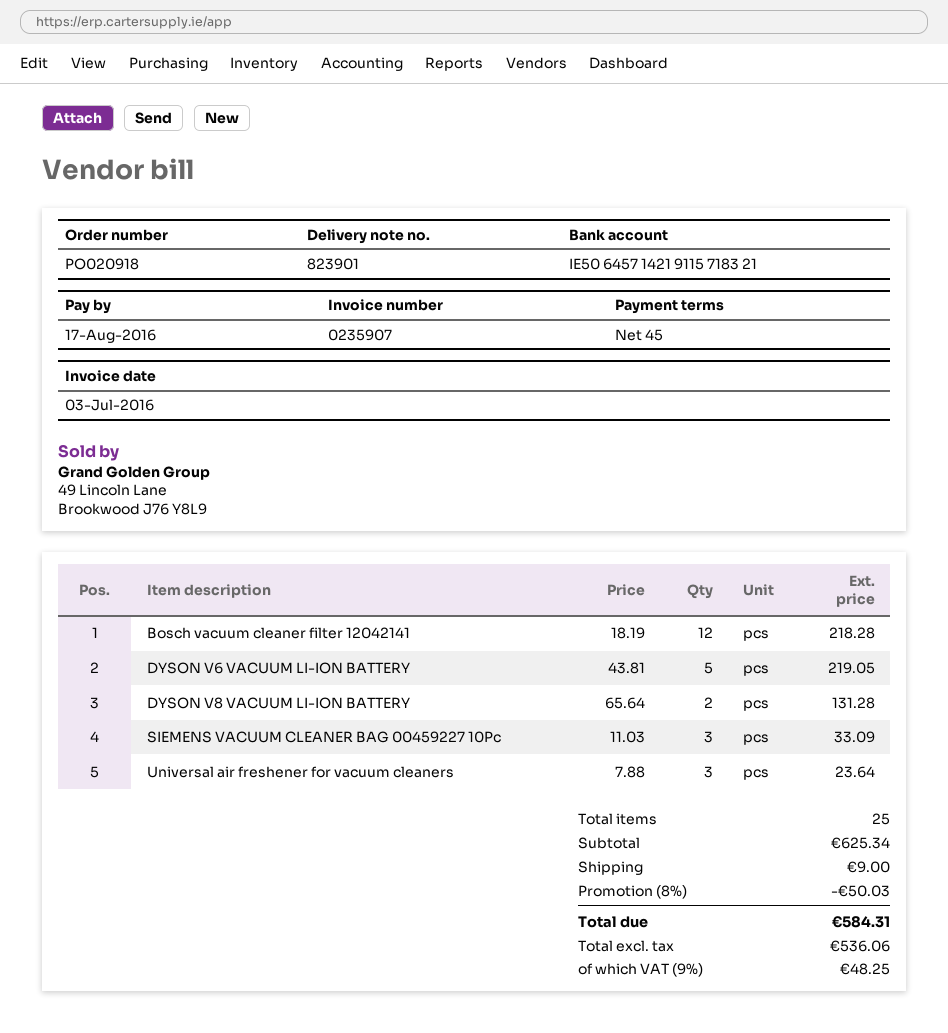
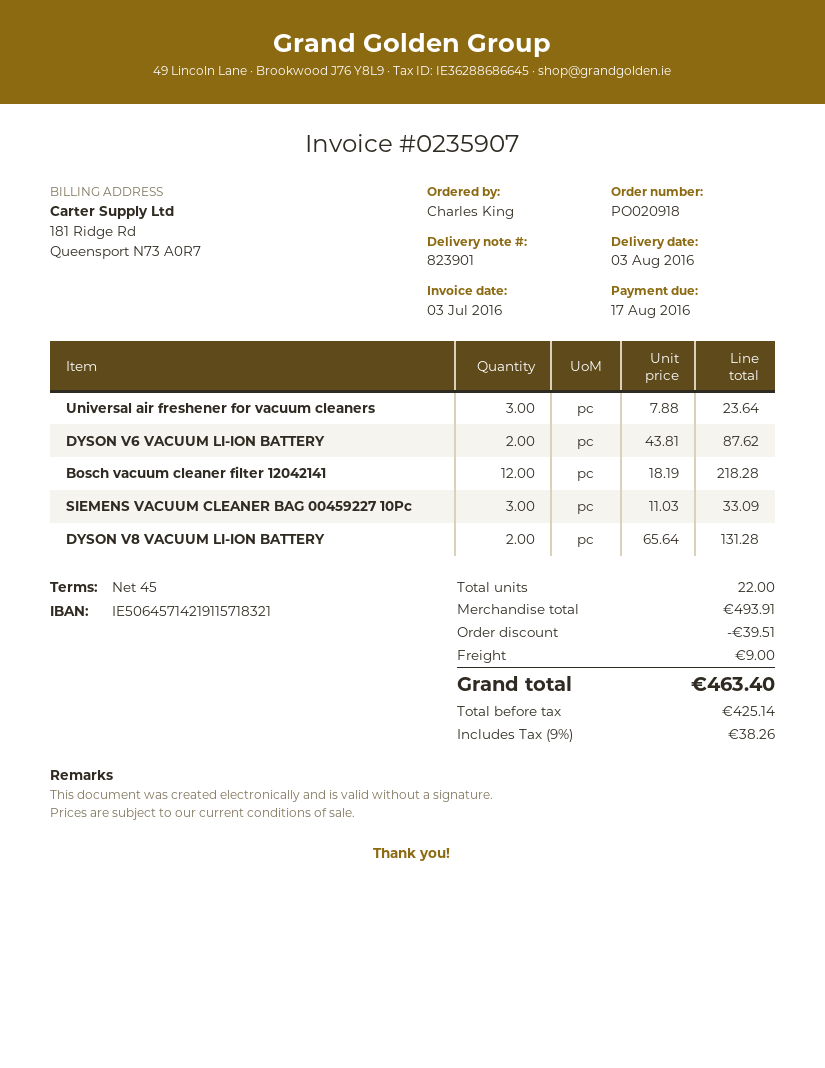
DYSON V6 VACUUM LI-ION BATTERY: 5 x 43.81 = 219.05 -> 2 x 43.81 = 87.62
total quantity: 25 -> 22
subtotal: 625.34 -> 493.91
discount: 50.03 -> 39.51
net: 536.06 -> 425.14
tax: 9% = 48.25 -> 9% = 38.26
total: 584.31 -> 463.40

